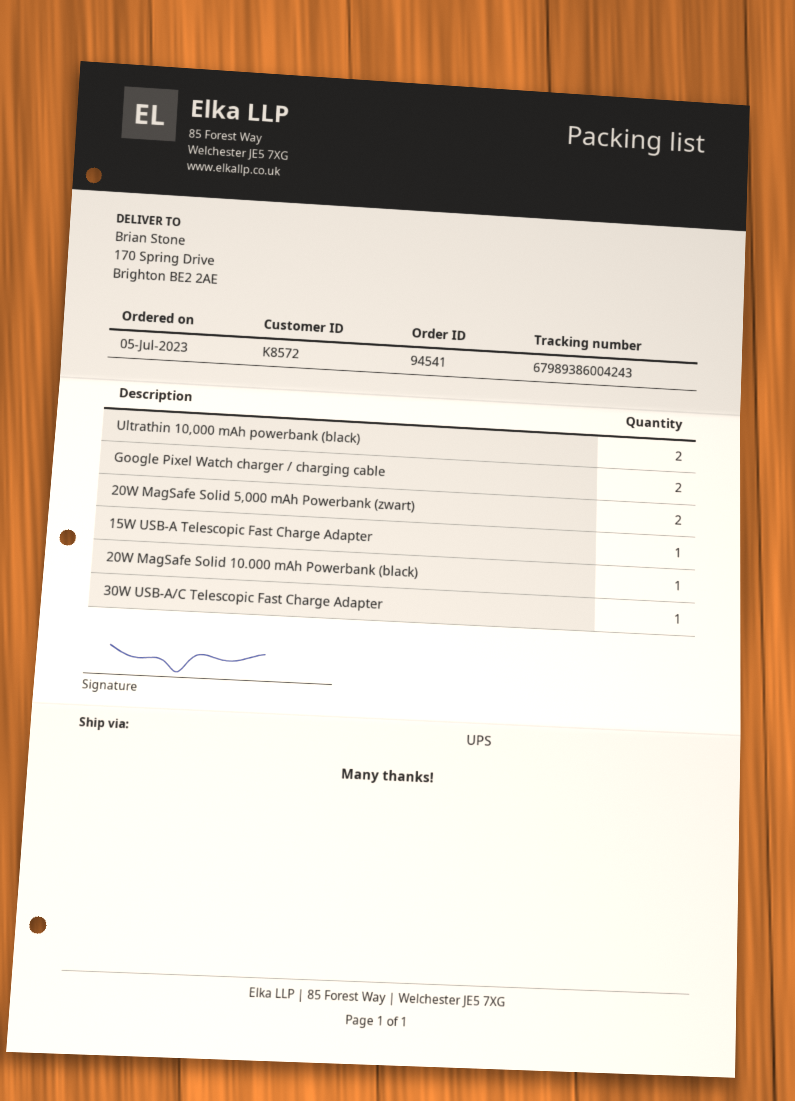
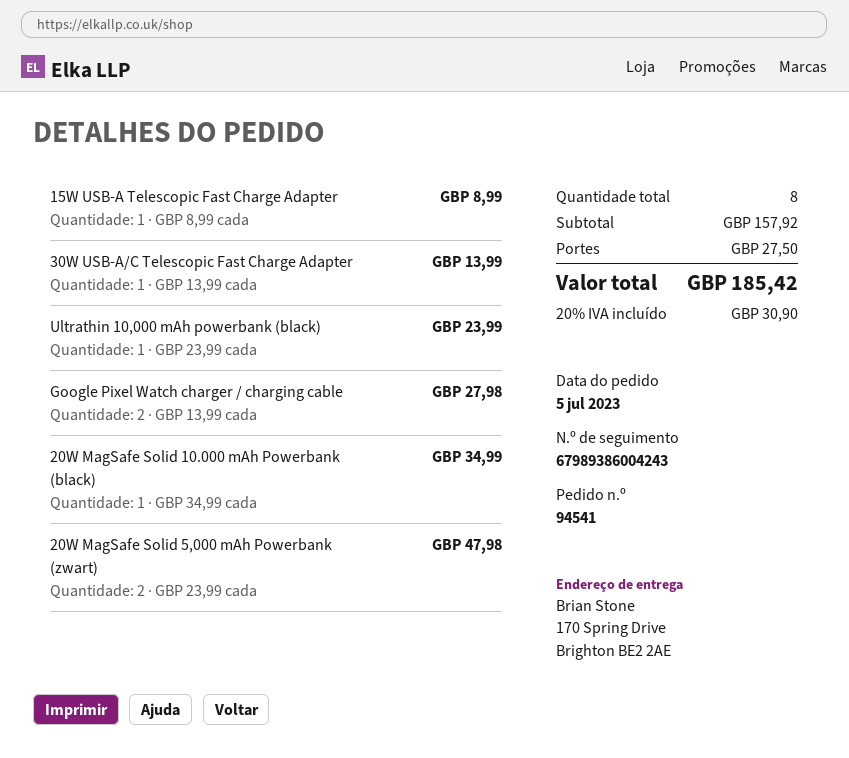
Ultrathin 10,000 mAh powerbank (black): 2 -> 1

